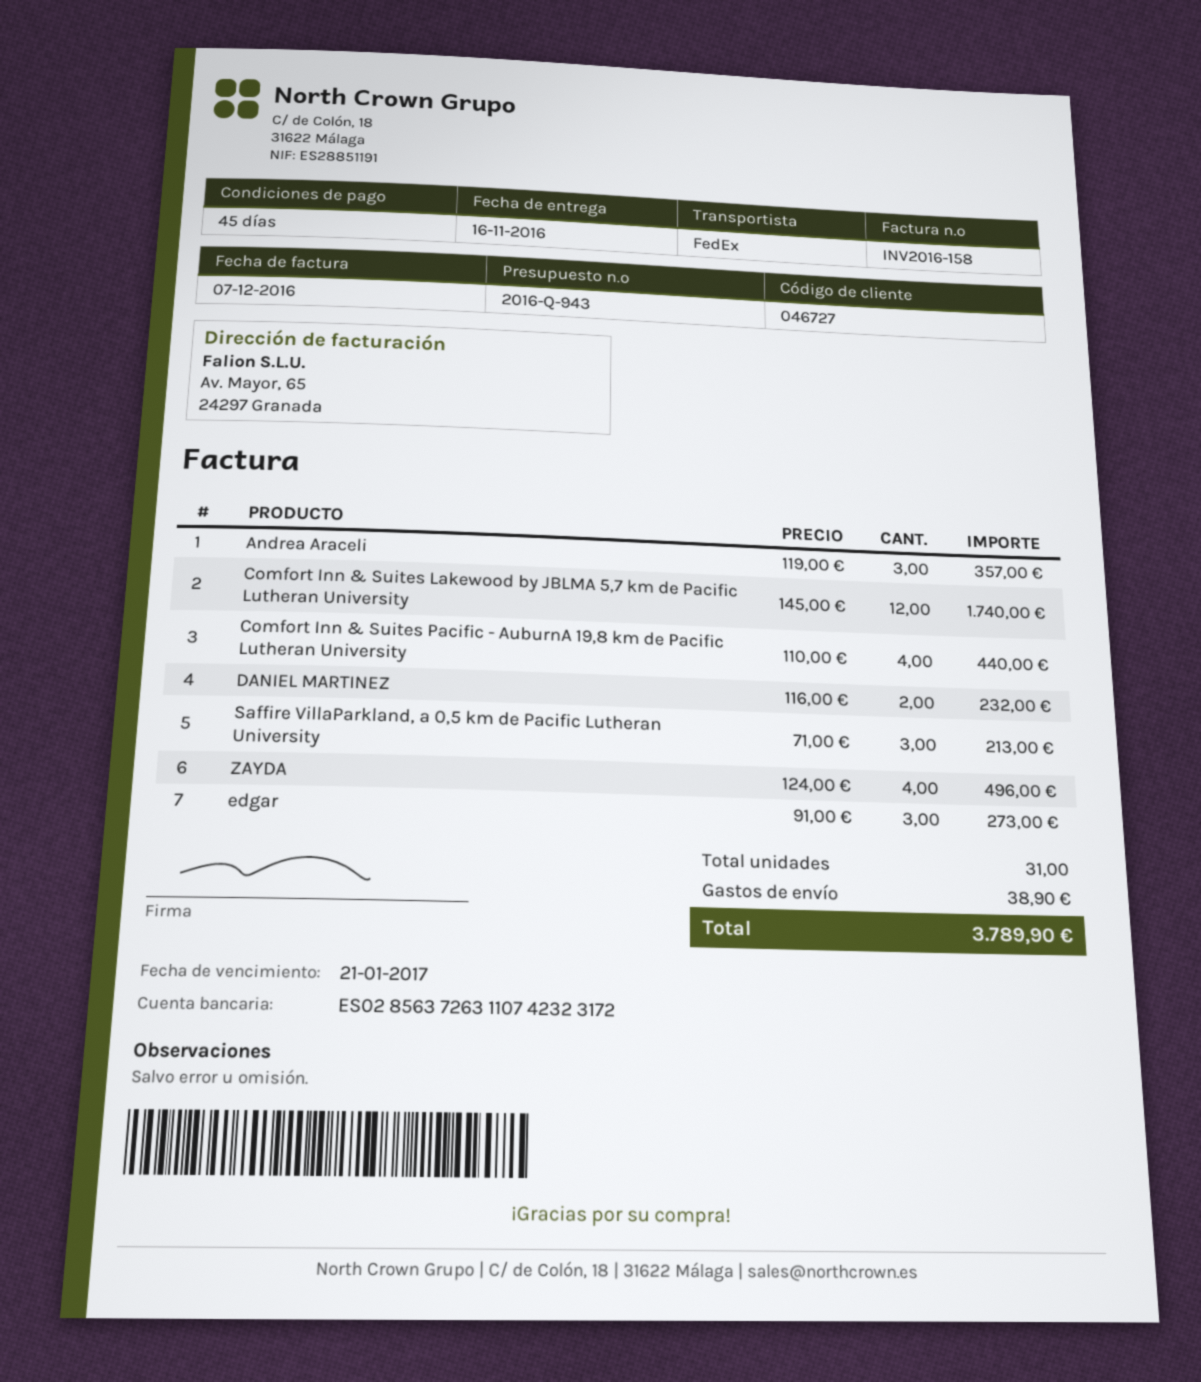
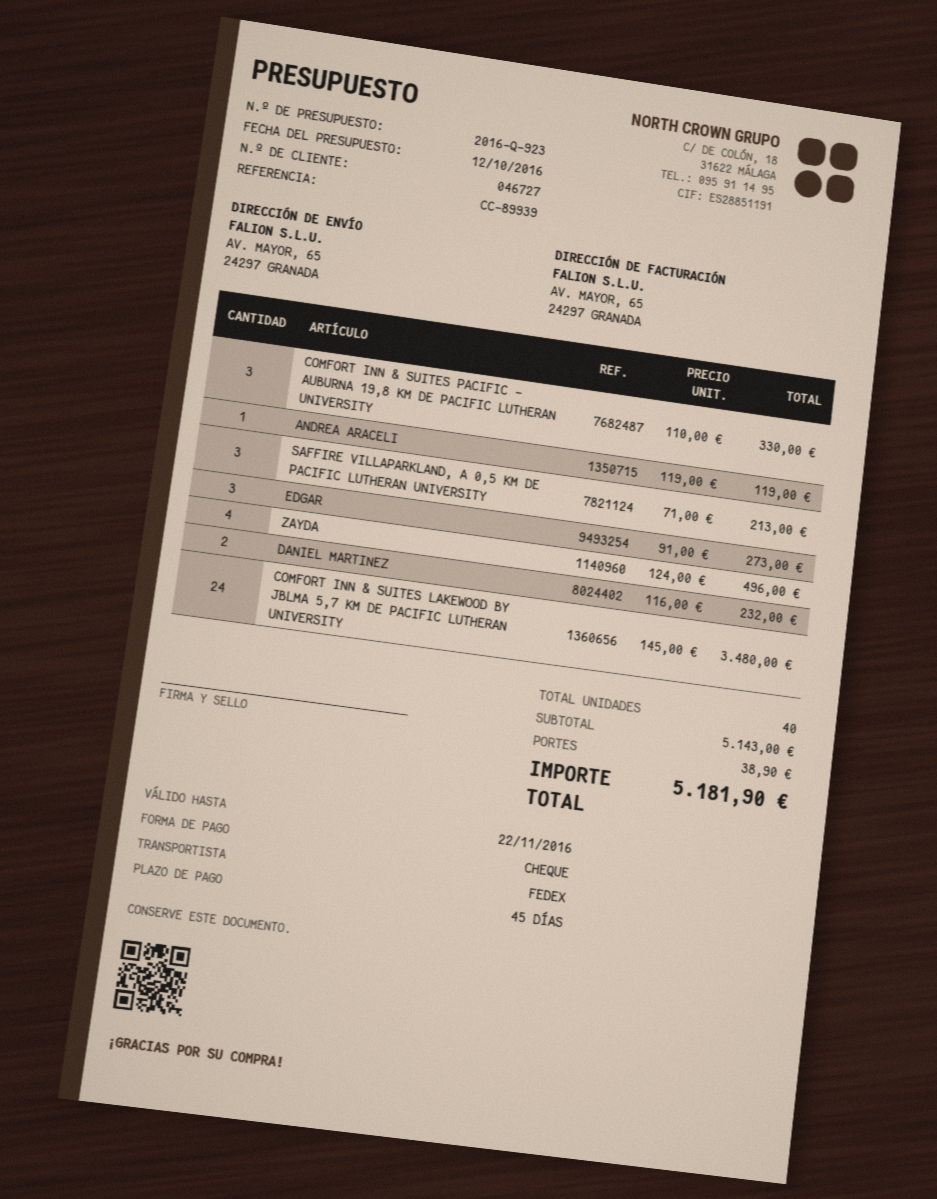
quote number: 2016-Q-943 -> 2016-Q-923
Andrea Araceli: 3 x 119.00 = 357.00 -> 1 x 119.00 = 119.00
Comfort Inn & Suites Lakewood by JBLMA 5,7 km de Pacific Lutheran University: 12 x 145.00 = 1740.00 -> 24 x 145.00 = 3480.00
Comfort Inn & Suites Pacific - AuburnA 19,8 km de Pacific Lutheran University: 4 x 110.00 = 440.00 -> 3 x 110.00 = 330.00
total quantity: 31 -> 40
total: 3789.90 -> 5181.90

